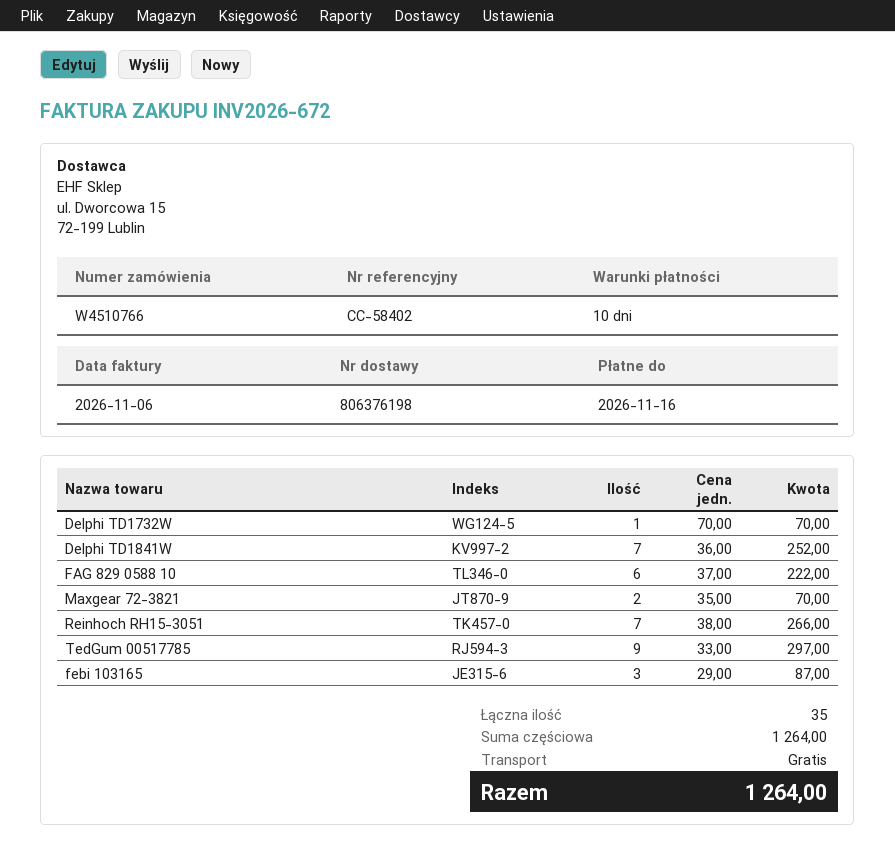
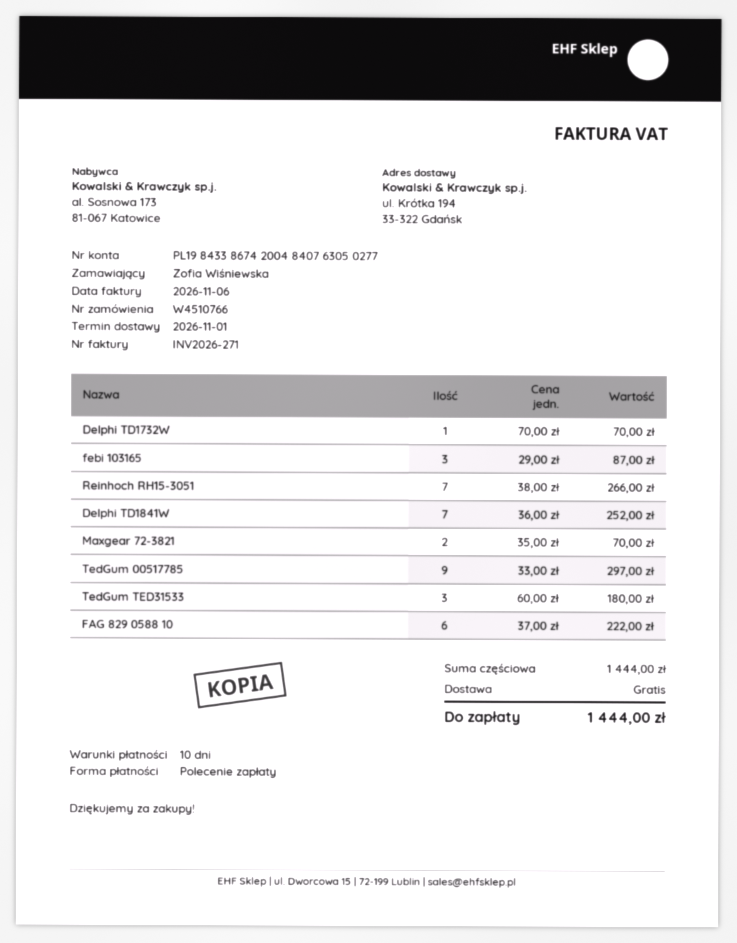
invoice number: INV2026-672 -> INV2026-271
TedGum TED31533: none -> 3 x 60.00 = 180.00
subtotal: 1264.00 -> 1444.00
total: 1264.00 -> 1444.00

